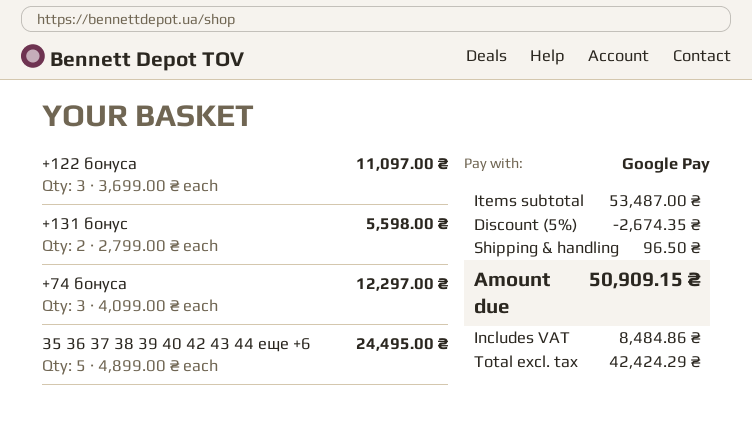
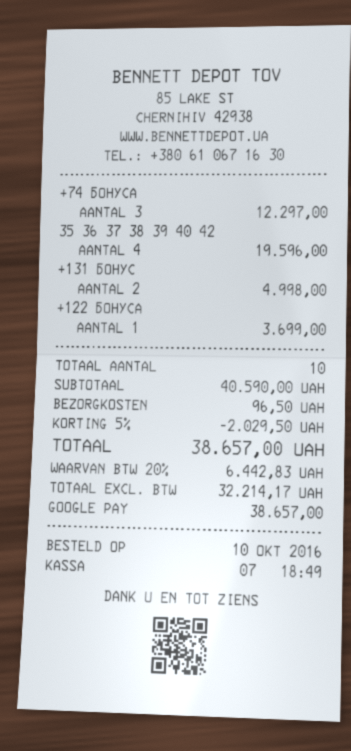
+122 бонуса: 3 for 11097.00 -> 1 for 3699.00
+131 бонус: 2 for 5598.00 -> 2 for 4998.00
35 36 37 38 39 40 42 43 44 еще +6: 5 for 24495.00 -> 4 for 19596.00
subtotal: 53487.00 -> 40590.00
discount: 5% = 2674.35 -> 5% = 2029.50
net: 42424.29 -> 32214.17
tax: 8484.86 -> 6442.83
total: 50909.15 -> 38657.00

